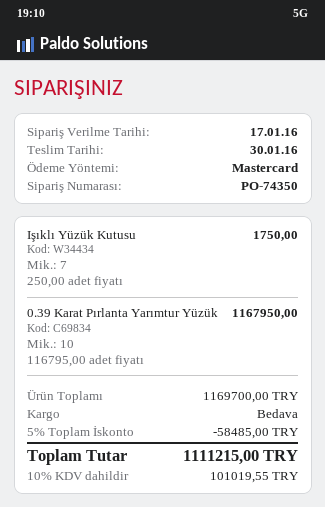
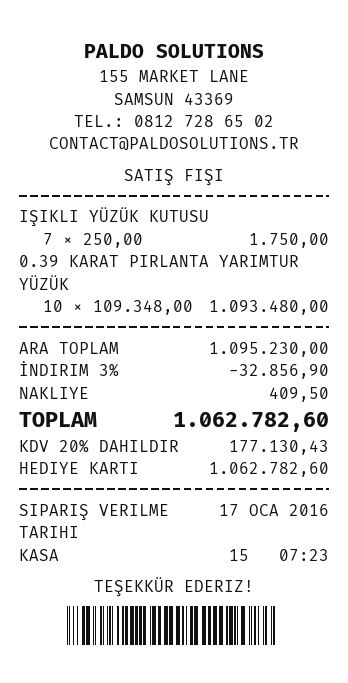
payment method: Mastercard -> gift card
0.39 Karat Pırlanta Yarımtur Yüzük: 10 x 116795.00 = 1167950.00 -> 10 x 109348.00 = 1093480.00
subtotal: 1169700.00 -> 1095230.00
discount: 5% = 58485.00 -> 3% = 32856.90
shipping: 0.00 -> 409.50
tax: 10% = 101019.55 -> 20% = 177130.43
total: 1111215.00 -> 1062782.60

